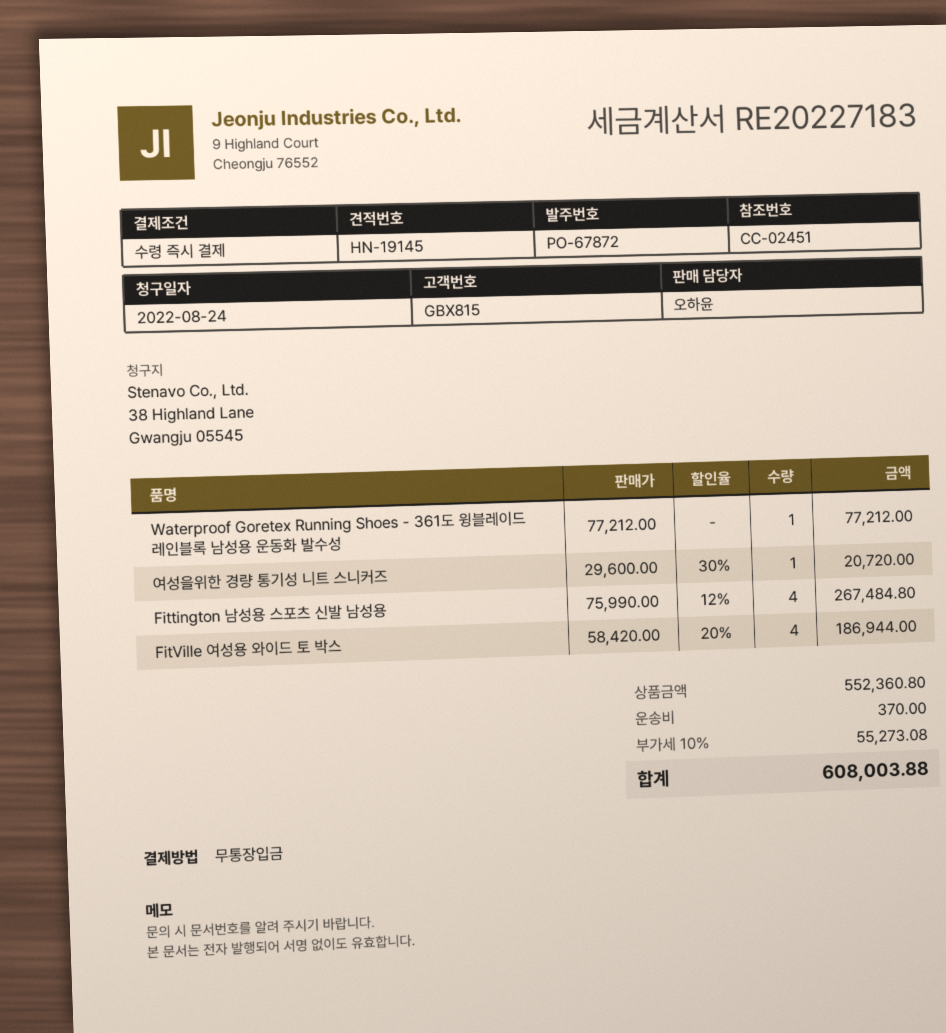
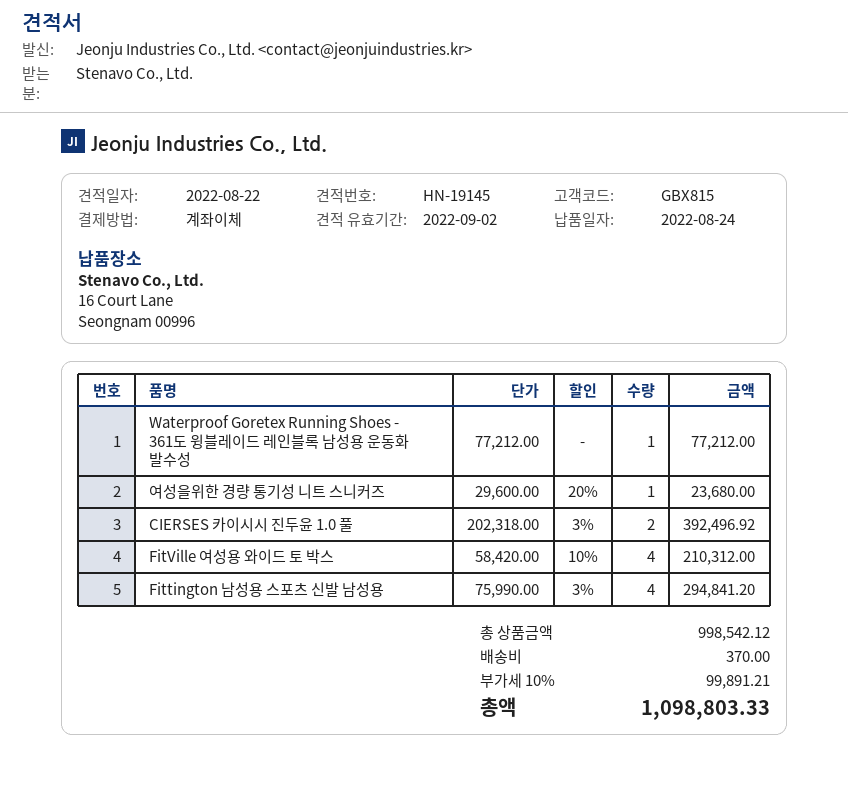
여성을위한 경량 통기성 니트 스니커즈: 1 x 29600.00 - 30% = 20720.00 -> 1 x 29600.00 - 20% = 23680.00
Fittington 남성용 스포츠 신발 남성용: 4 x 75990.00 - 12% = 267484.80 -> 4 x 75990.00 - 3% = 294841.20
FitVille 여성용 와이드 토 박스: 4 x 58420.00 - 20% = 186944.00 -> 4 x 58420.00 - 10% = 210312.00
CIERSES 카이시시 진두윤 1.0 풀: none -> 2 x 202318.00 - 3% = 392496.92
subtotal: 552360.80 -> 998542.12
tax: 10% = 55273.08 -> 10% = 99891.21
total: 608003.88 -> 1098803.33

